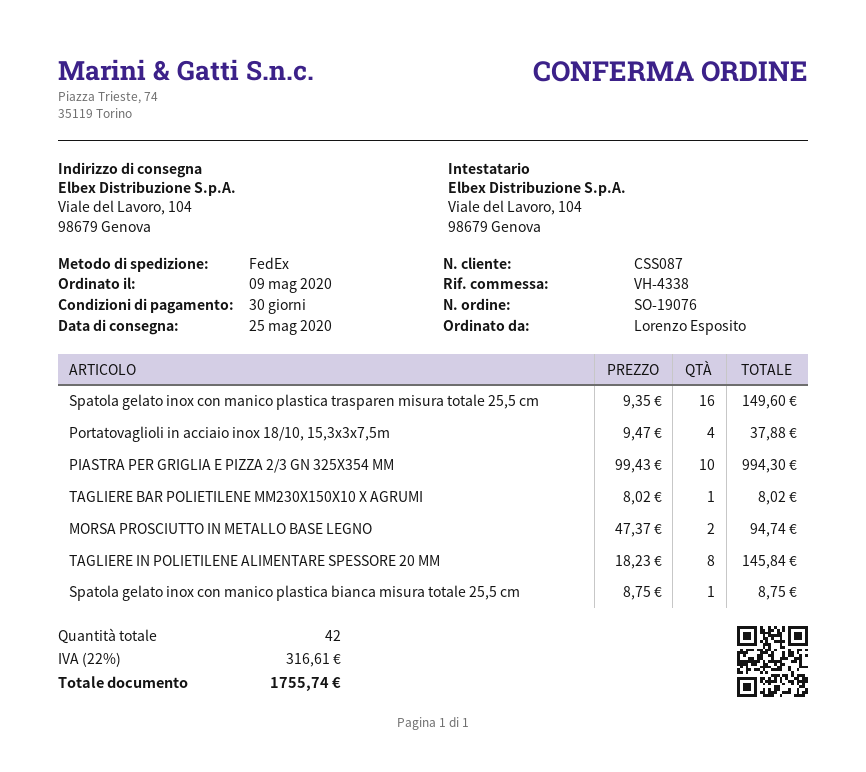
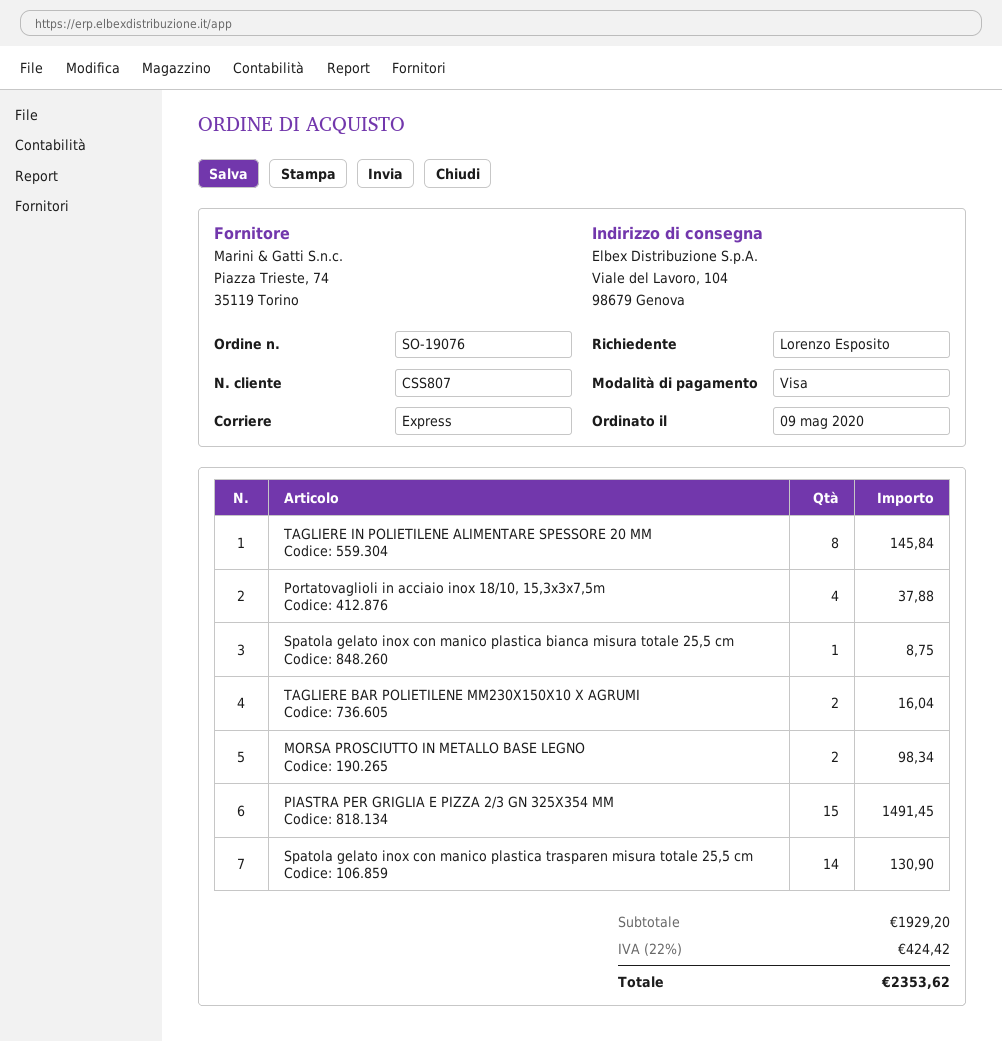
customer number: CSS087 -> CSS807
shipping method: FedEx -> express
Spatola gelato inox con manico plastica trasparen misura totale 25,5 cm: 16 for 149.60 -> 14 for 130.90
PIASTRA PER GRIGLIA E PIZZA 2/3 GN 325X354 MM: 10 for 994.30 -> 15 for 1491.45
TAGLIERE BAR POLIETILENE MM230X150X10 X AGRUMI: 1 for 8.02 -> 2 for 16.04
MORSA PROSCIUTTO IN METALLO BASE LEGNO: 2 for 94.74 -> 2 for 98.34
tax: 22% = 316.61 -> 22% = 424.42
total: 1755.74 -> 2353.62

